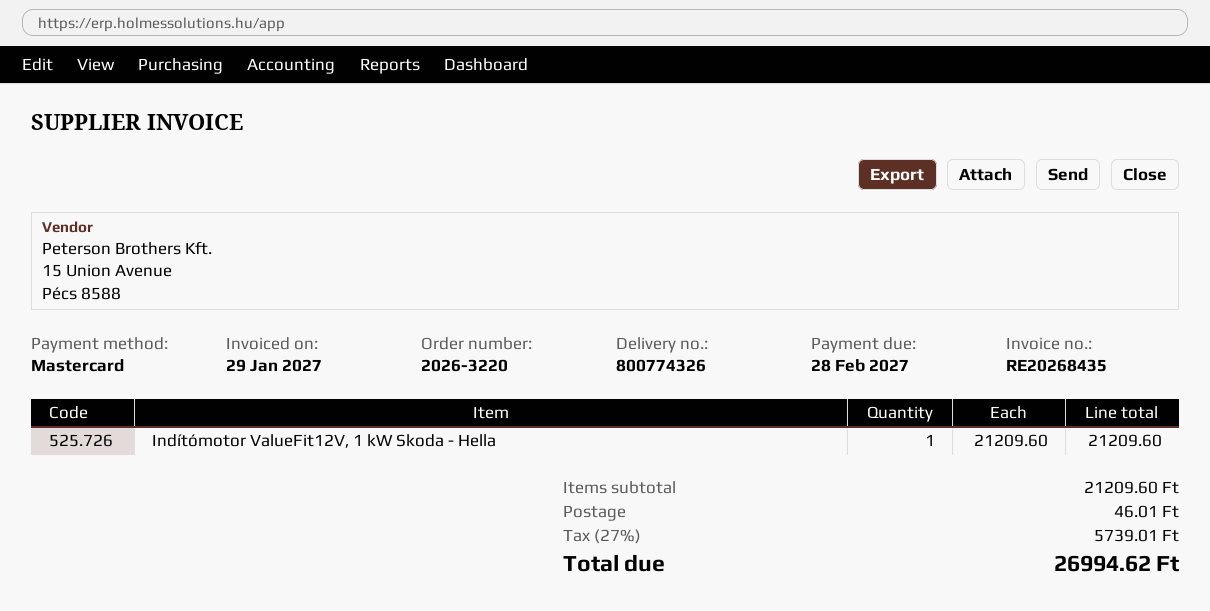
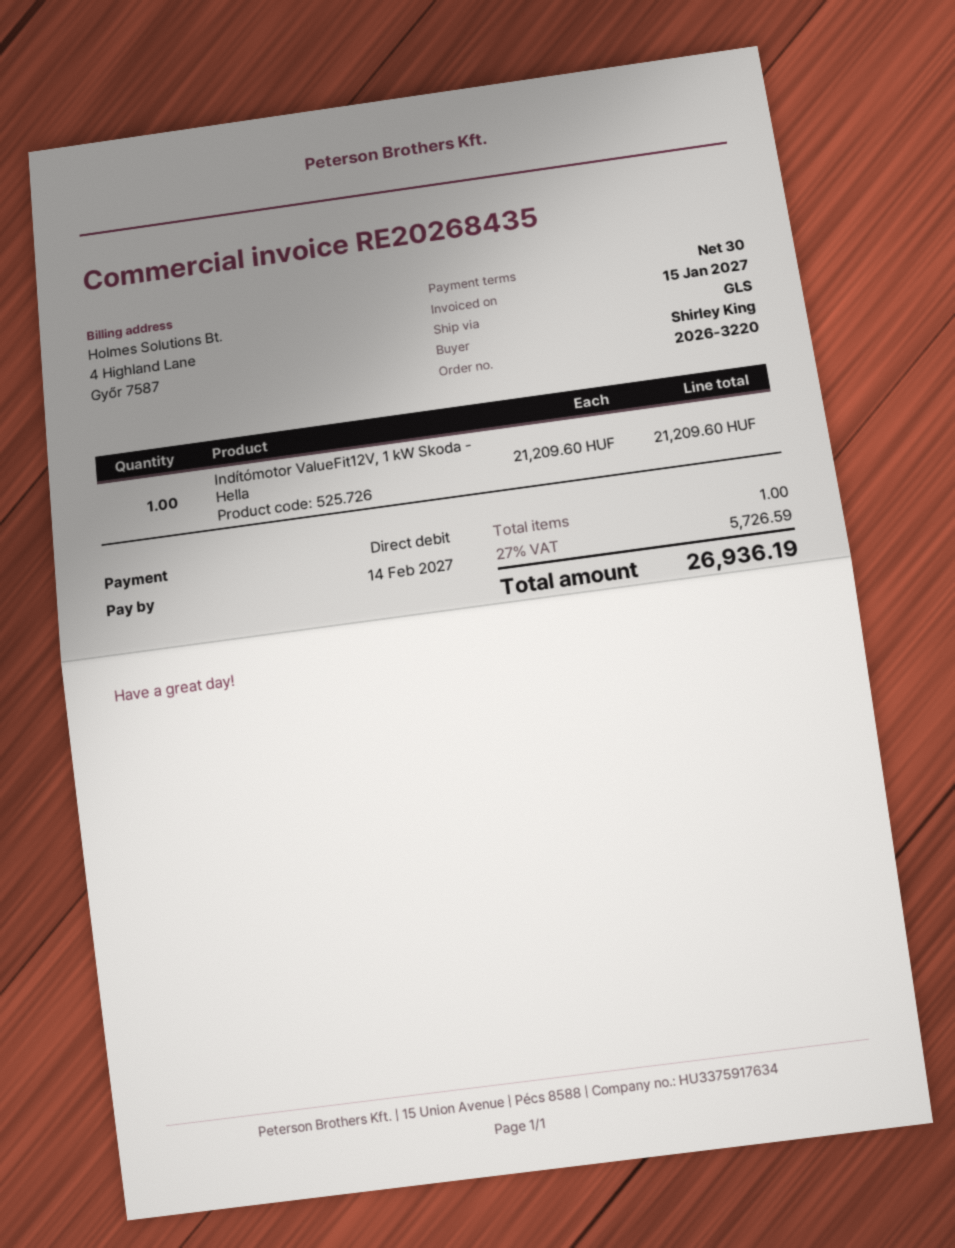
invoice date: 2027-01-29 -> 2027-01-15
due date: 2027-02-28 -> 2027-02-14
payment method: Mastercard -> direct debit
shipping: 46.01 -> none
tax: 27% = 5739.01 -> 27% = 5726.59
total: 26994.62 -> 26936.19

